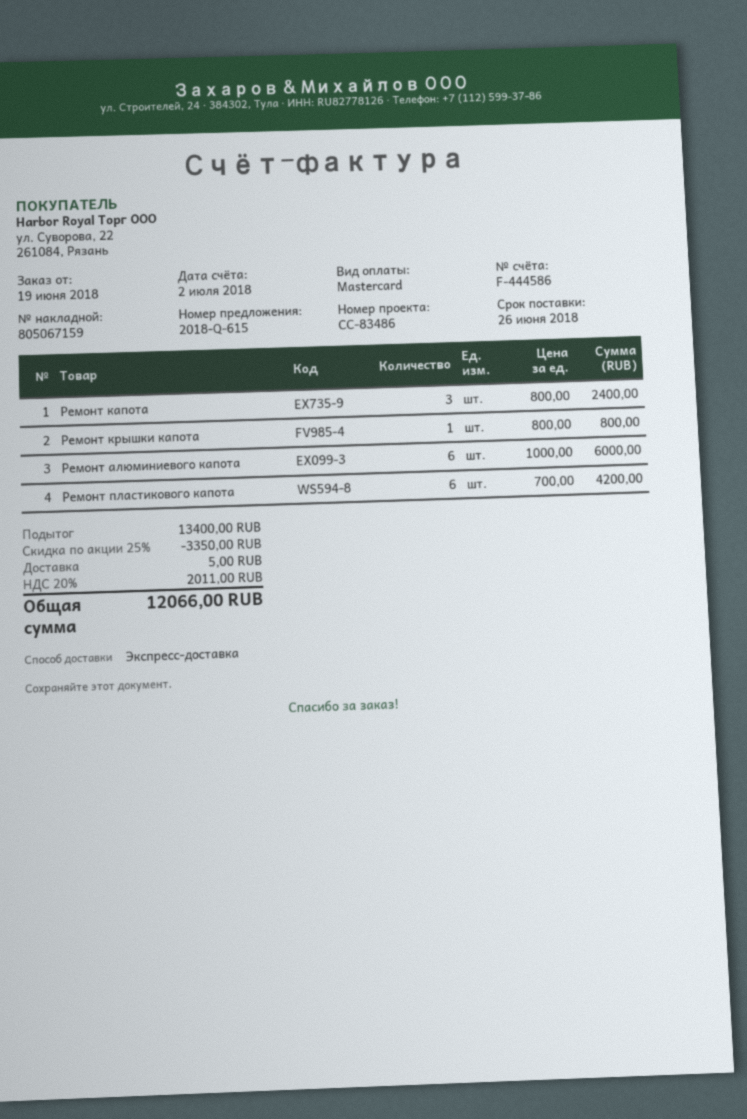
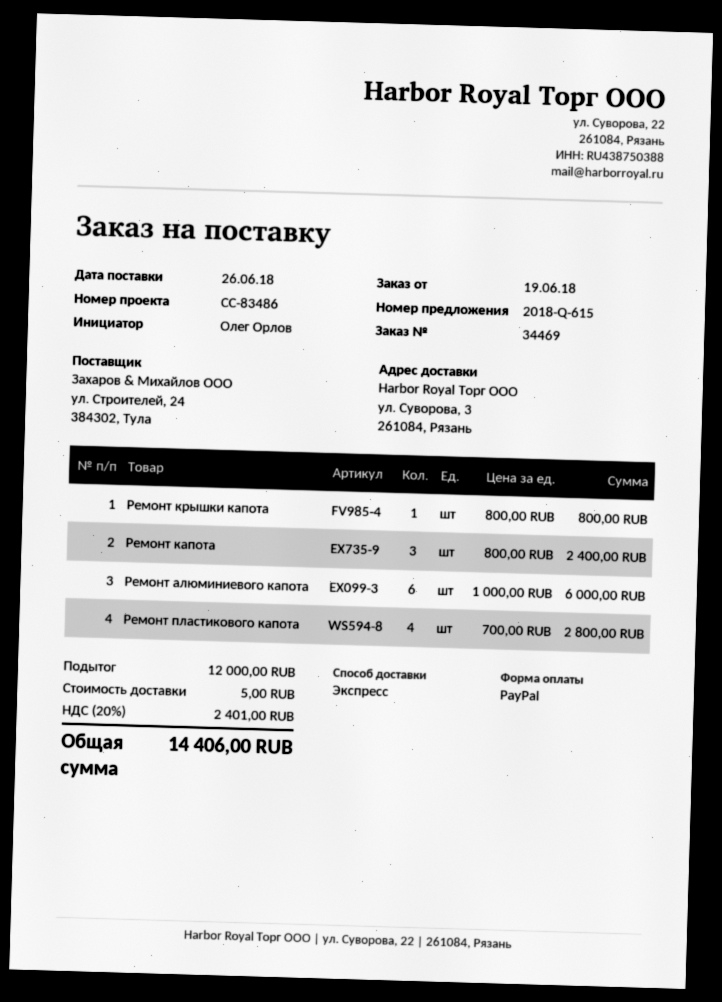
payment method: Mastercard -> PayPal
Ремонт пластикового капота: 6 x 700.00 = 4200.00 -> 4 x 700.00 = 2800.00
subtotal: 13400.00 -> 12000.00
discount: 25% = 3350.00 -> none
tax: 20% = 2011.00 -> 20% = 2401.00
total: 12066.00 -> 14406.00

